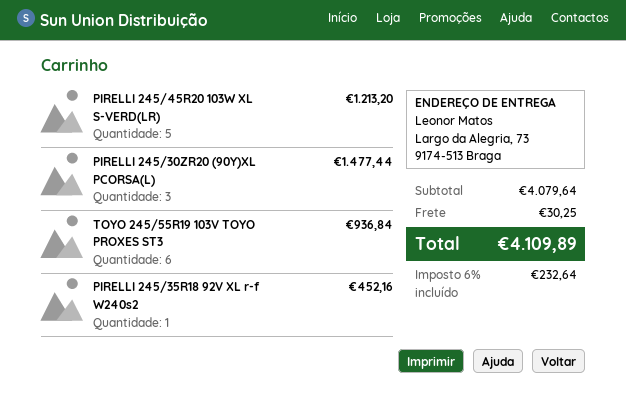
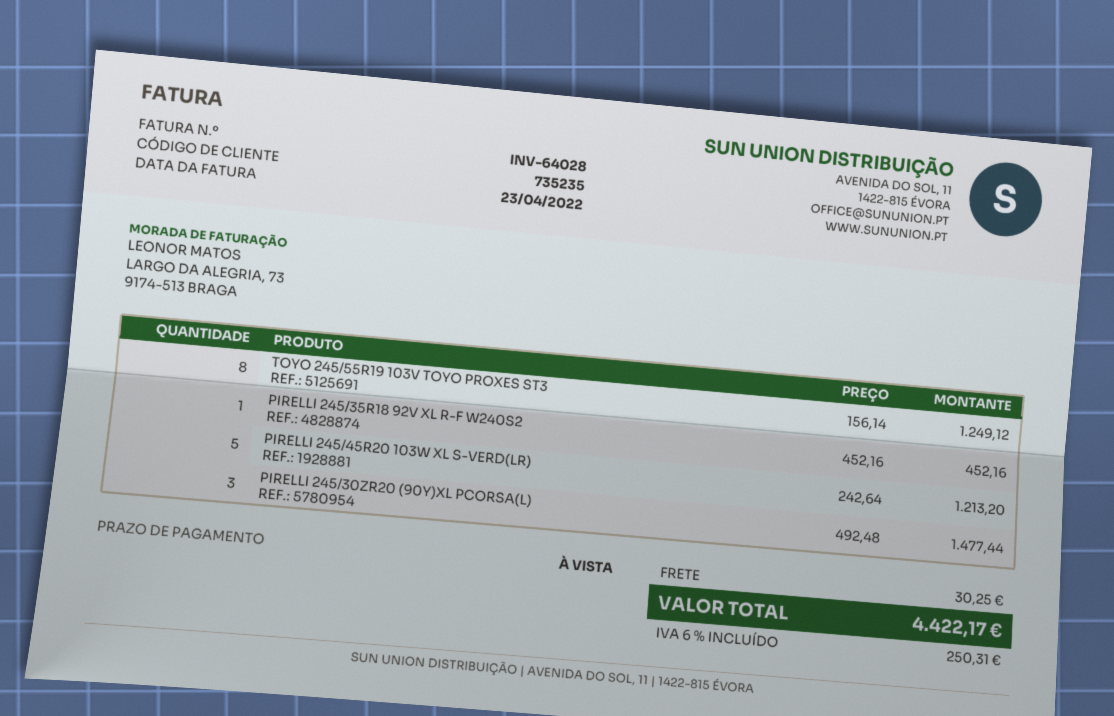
TOYO 245/55R19 103V TOYO PROXES ST3: 6 for 936.84 -> 8 for 1249.12
tax: 6% = 232.64 -> 6% = 250.31
total: 4109.89 -> 4422.17

